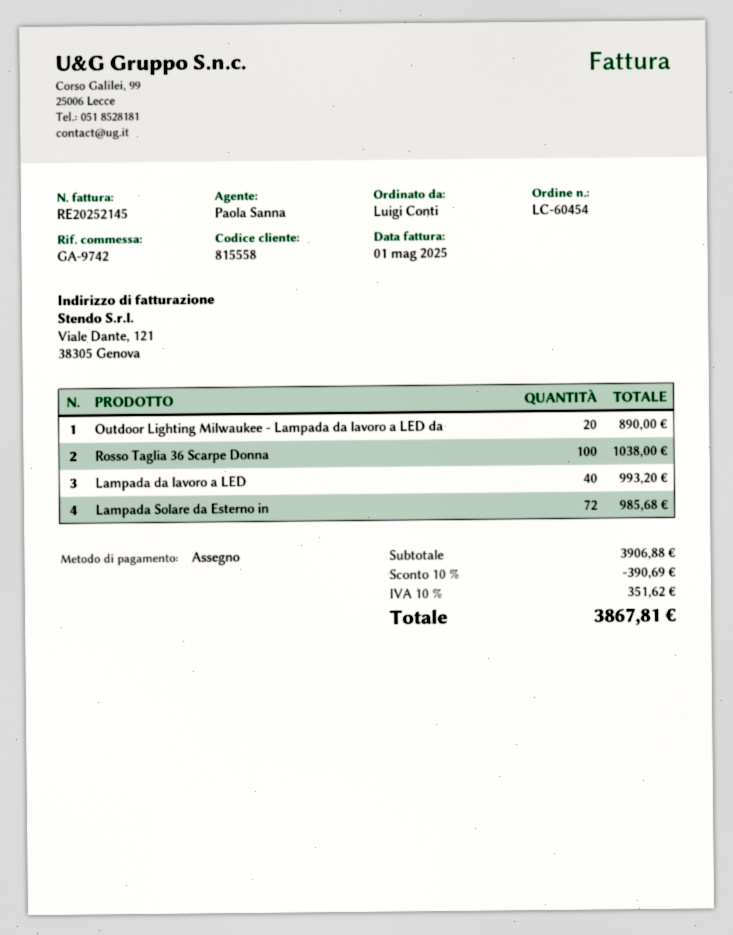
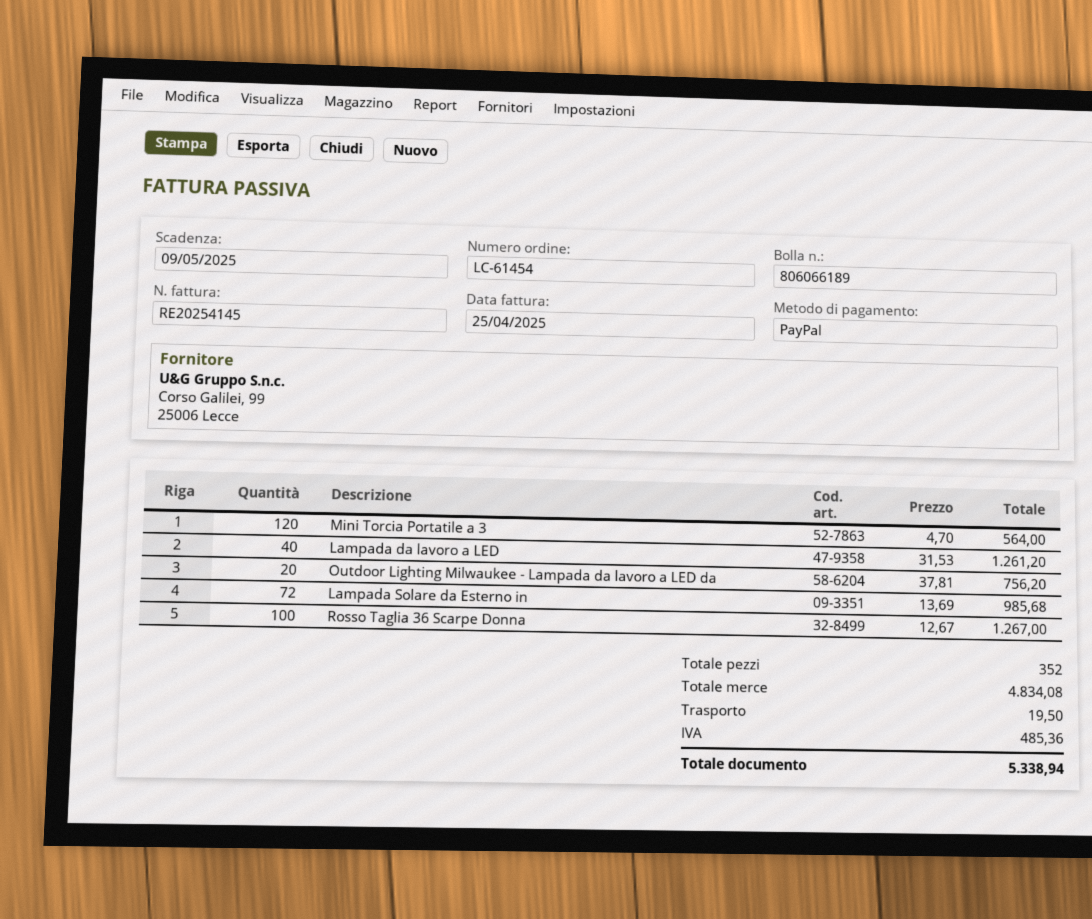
order number: LC-60454 -> LC-61454
invoice number: RE20252145 -> RE20254145
invoice date: 2025-05-01 -> 2025-04-25
payment method: cheque -> PayPal
Outdoor Lighting Milwaukee - Lampada da lavoro a LED da: 20 for 890.00 -> 20 for 756.20
Rosso Taglia 36 Scarpe Donna: 100 for 1038.00 -> 100 for 1267.00
Lampada da lavoro a LED: 40 for 993.20 -> 40 for 1261.20
Mini Torcia Portatile a 3: none -> 120 for 564.00
subtotal: 3906.88 -> 4834.08
discount: 10% = 390.69 -> none
shipping: none -> 19.50
tax: 351.62 -> 485.36
total: 3867.81 -> 5338.94

